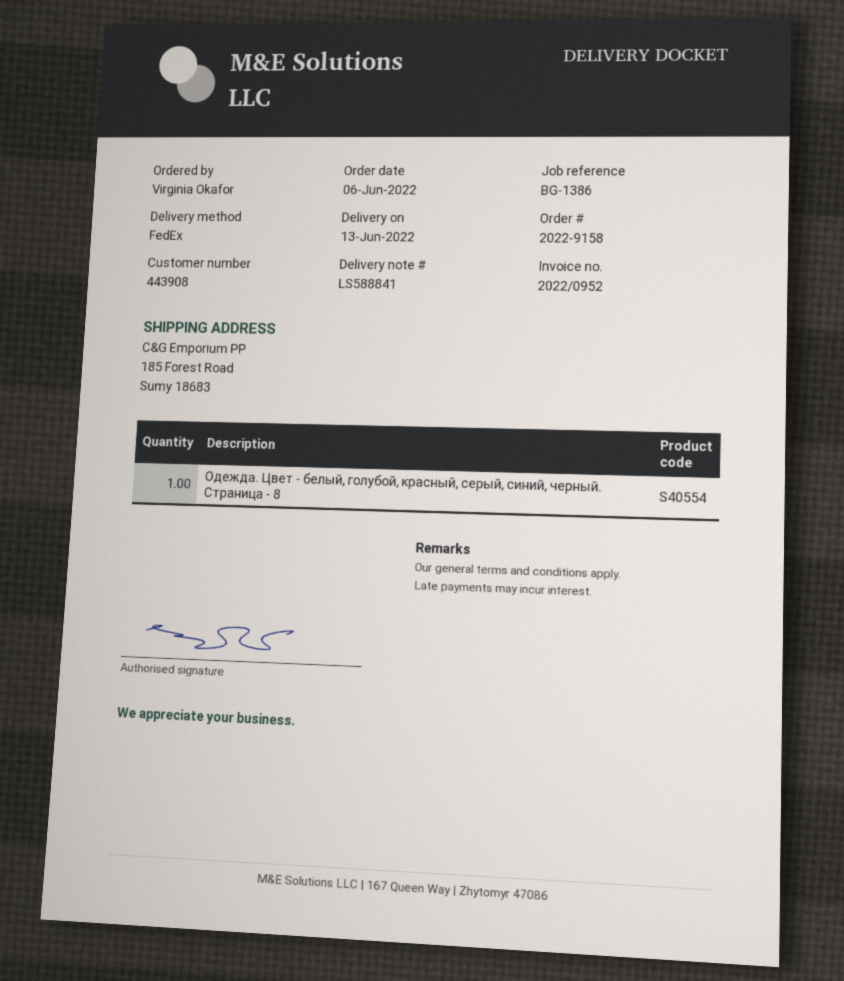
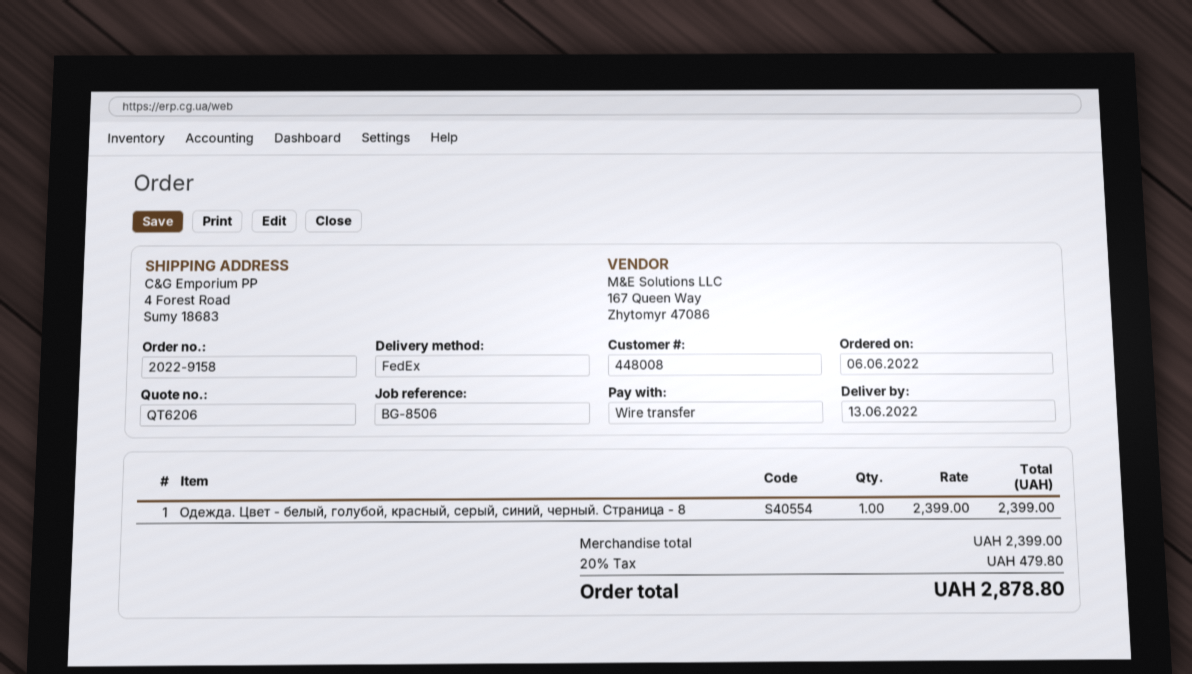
customer number: 443908 -> 448008
reference: BG-1386 -> BG-8506
ship to: 185 Forest Road, Sumy 18683 -> 4 Forest Road, Sumy 18683

